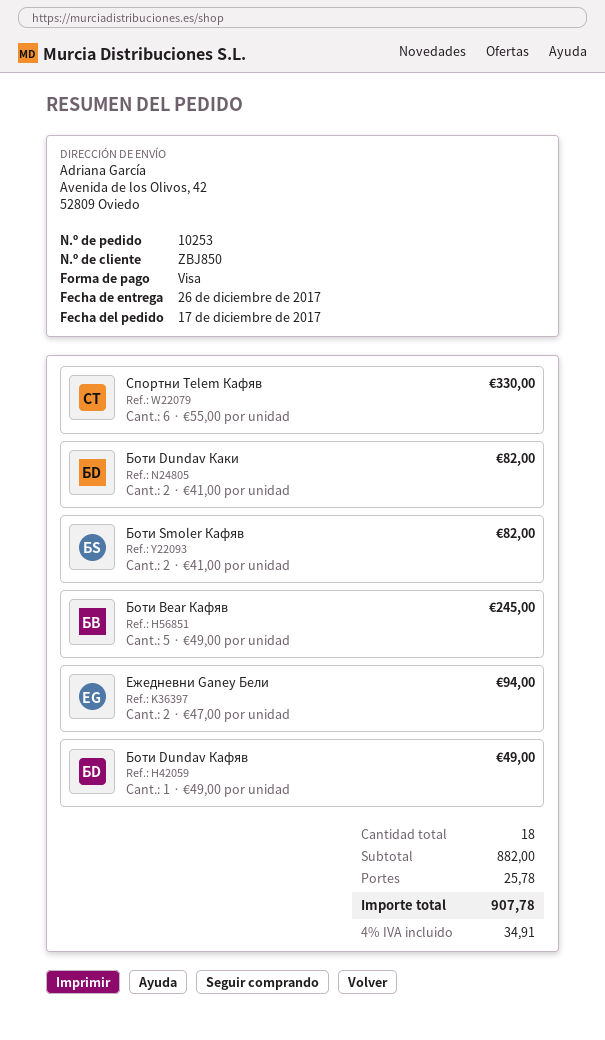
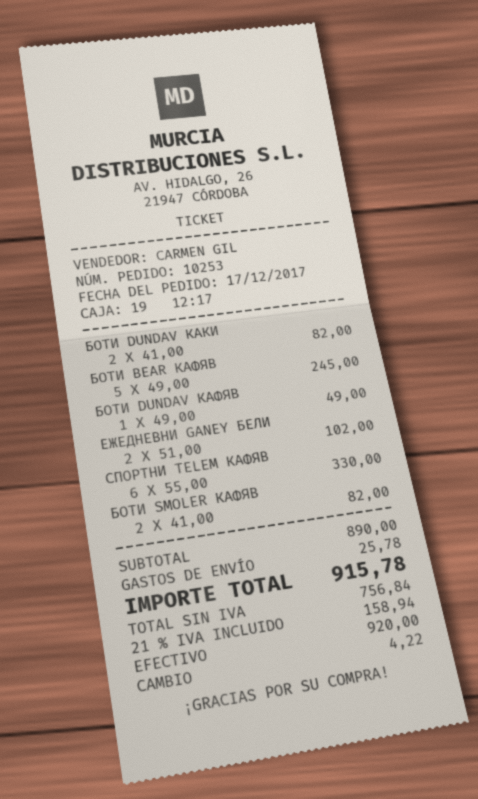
payment method: Visa -> cash
Ежедневни Ganey Бели: 2 x 47.00 = 94.00 -> 2 x 51.00 = 102.00
subtotal: 882.00 -> 890.00
tax: 4% = 34.91 -> 21% = 158.94
total: 907.78 -> 915.78

